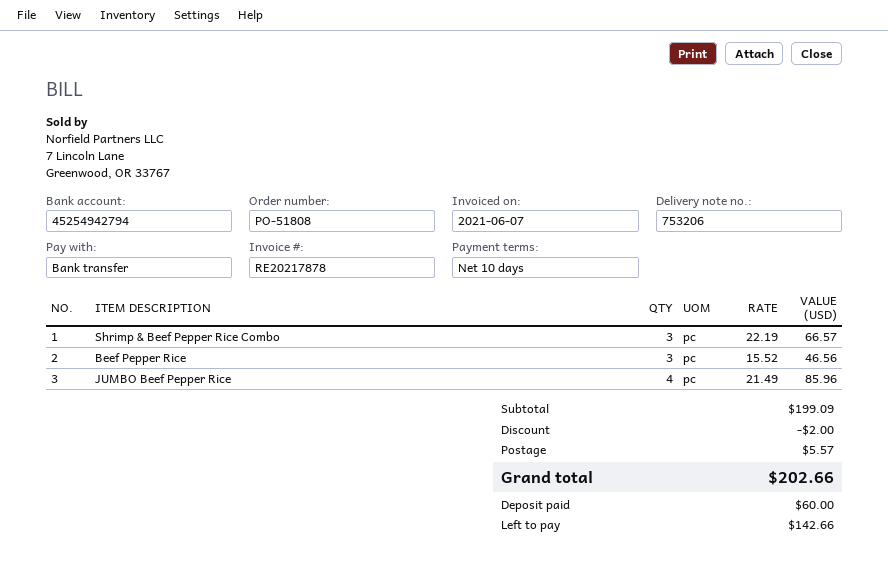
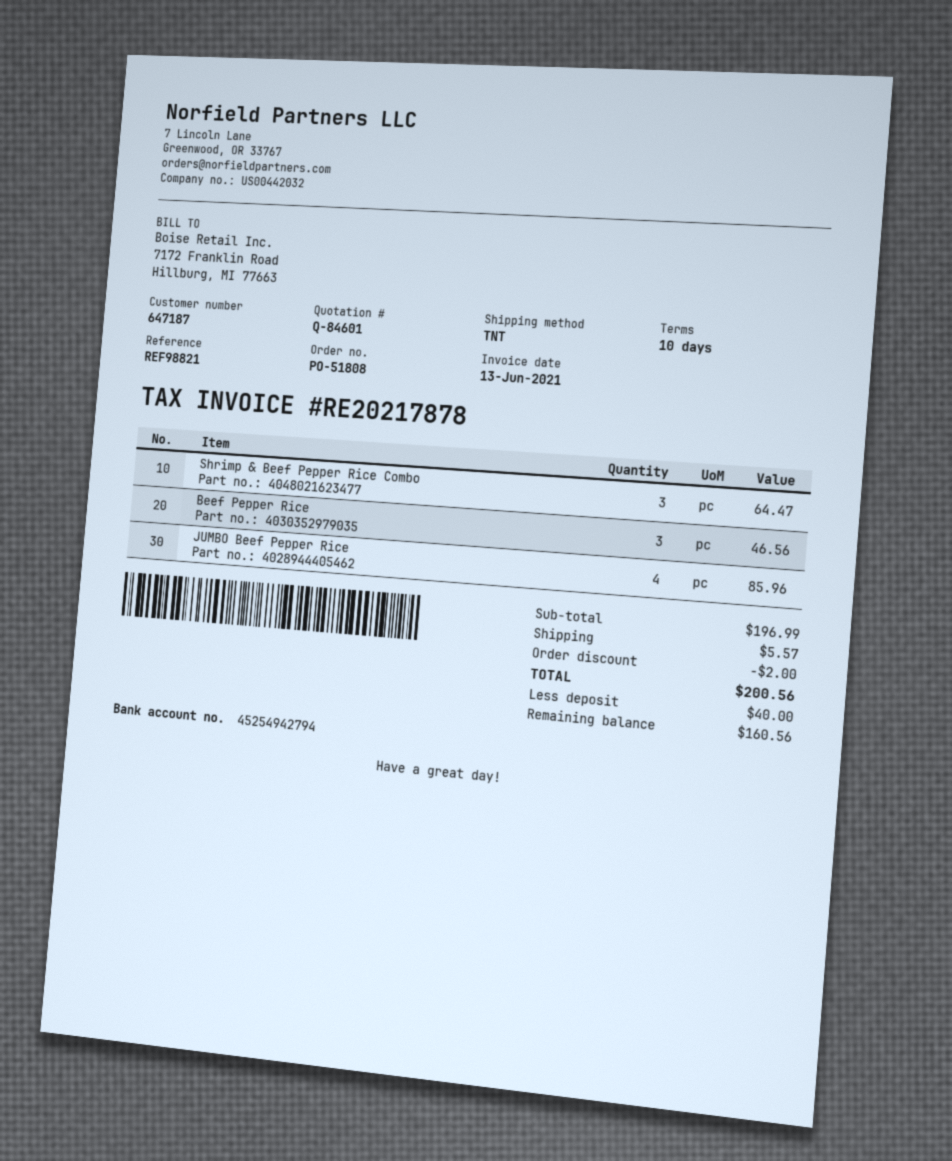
invoice date: 2021-06-07 -> 2021-06-13
Shrimp & Beef Pepper Rice Combo: 3 for 66.57 -> 3 for 64.47
subtotal: 199.09 -> 196.99
total: 202.66 -> 200.56
deposit: 60.00 -> 40.00
balance: 142.66 -> 160.56

